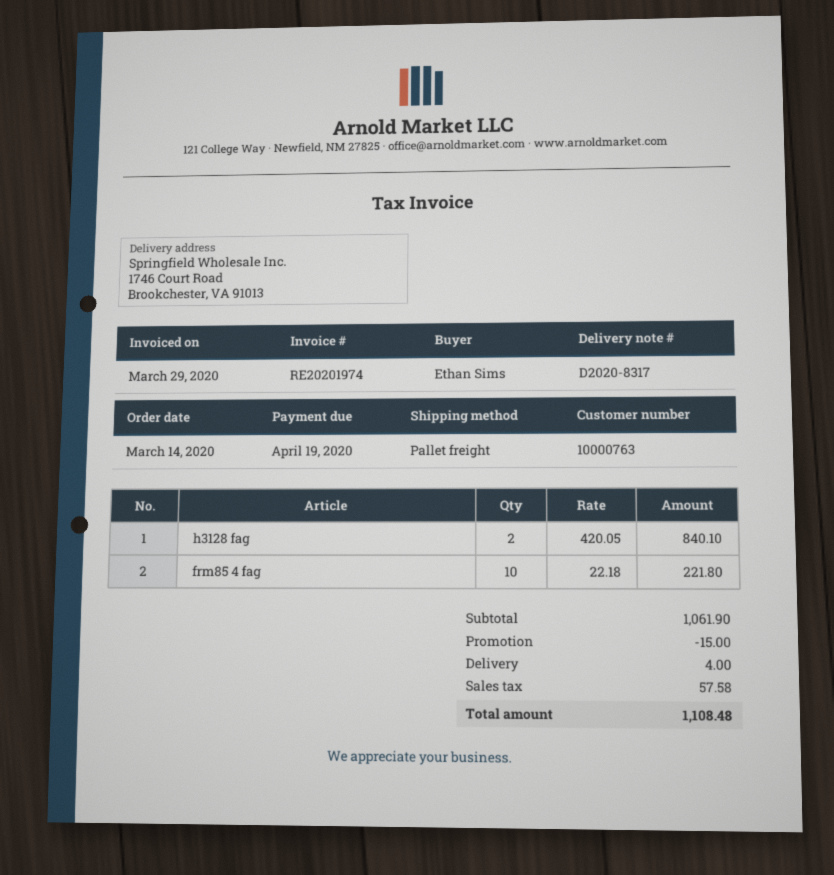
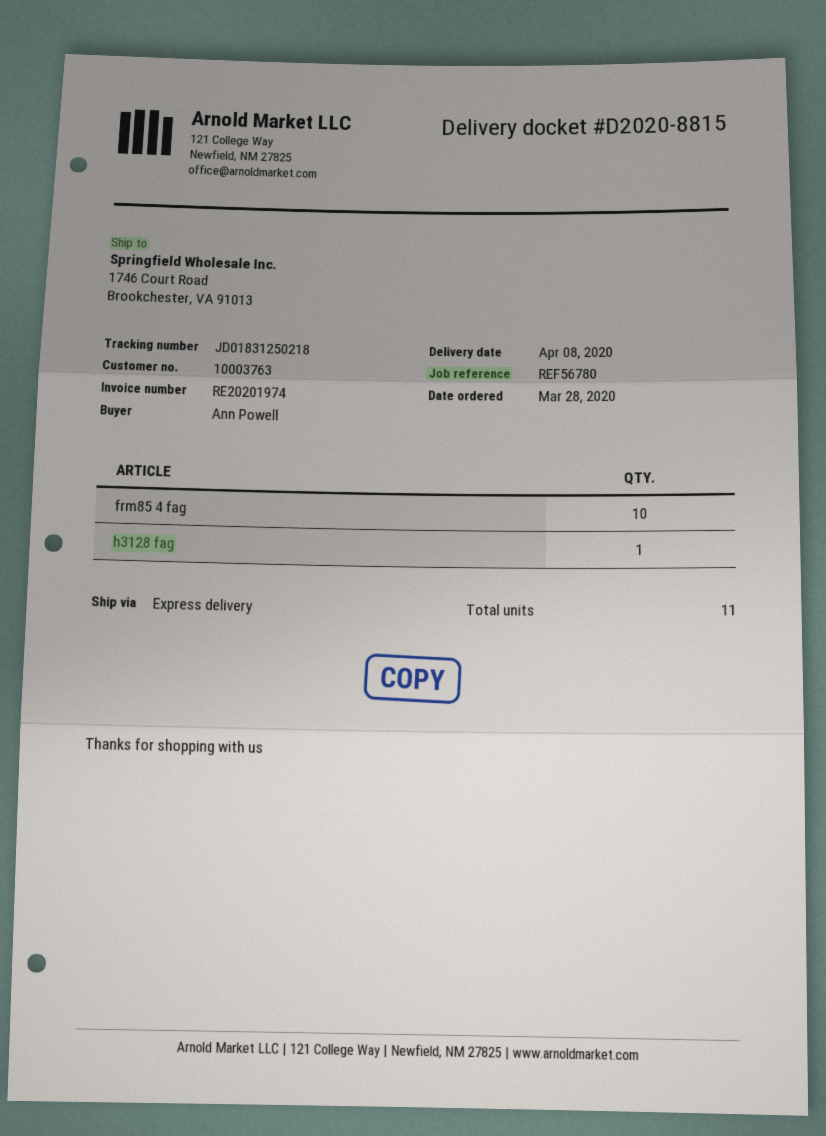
order date: 2020-03-14 -> 2020-03-28
delivery note number: D2020-8317 -> D2020-8815
customer number: 10000763 -> 10003763
ordered by: Ethan Sims -> Ann Powell
shipping method: pallet freight -> express
h3128 fag: 2 -> 1

